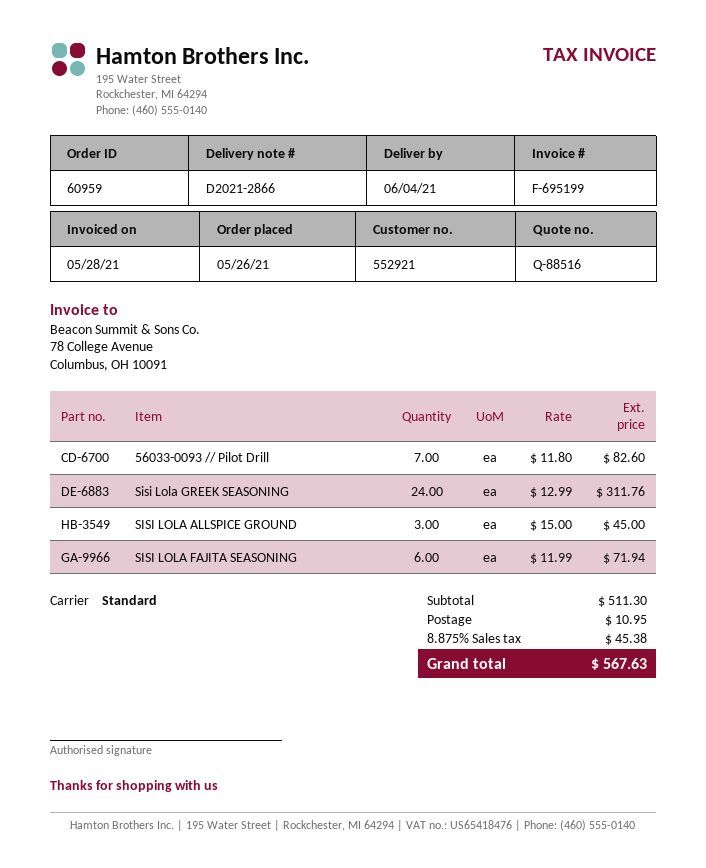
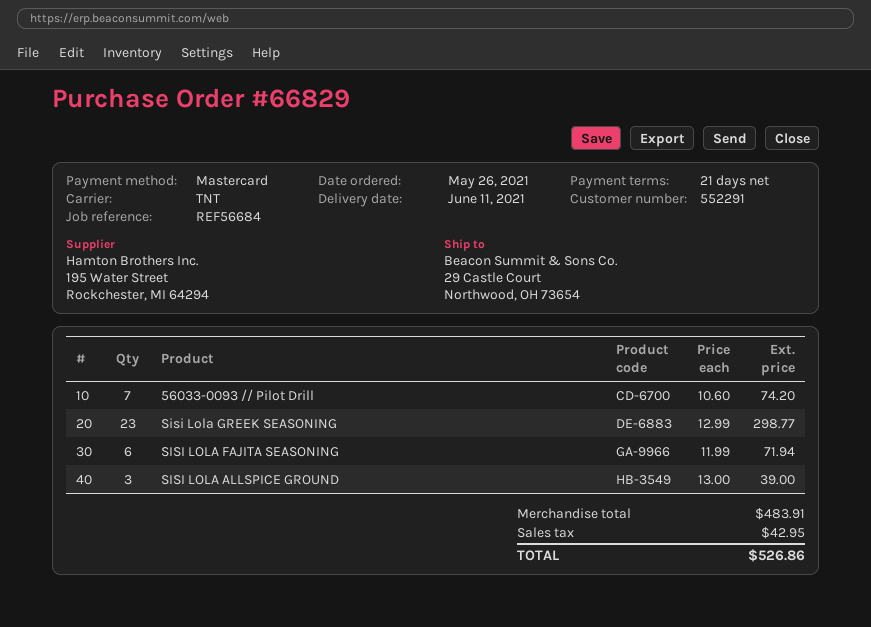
order number: 60959 -> 66829
delivery date: 2021-06-04 -> 2021-06-11
customer number: 552921 -> 552291
shipping method: standard -> TNT
56033-0093 // Pilot Drill: 7 x 11.80 = 82.60 -> 7 x 10.60 = 74.20
Sisi Lola GREEK SEASONING: 24 x 12.99 = 311.76 -> 23 x 12.99 = 298.77
SISI LOLA ALLSPICE GROUND: 3 x 15.00 = 45.00 -> 3 x 13.00 = 39.00
subtotal: 511.30 -> 483.91
shipping: 10.95 -> none
tax: 45.38 -> 42.95
total: 567.63 -> 526.86

